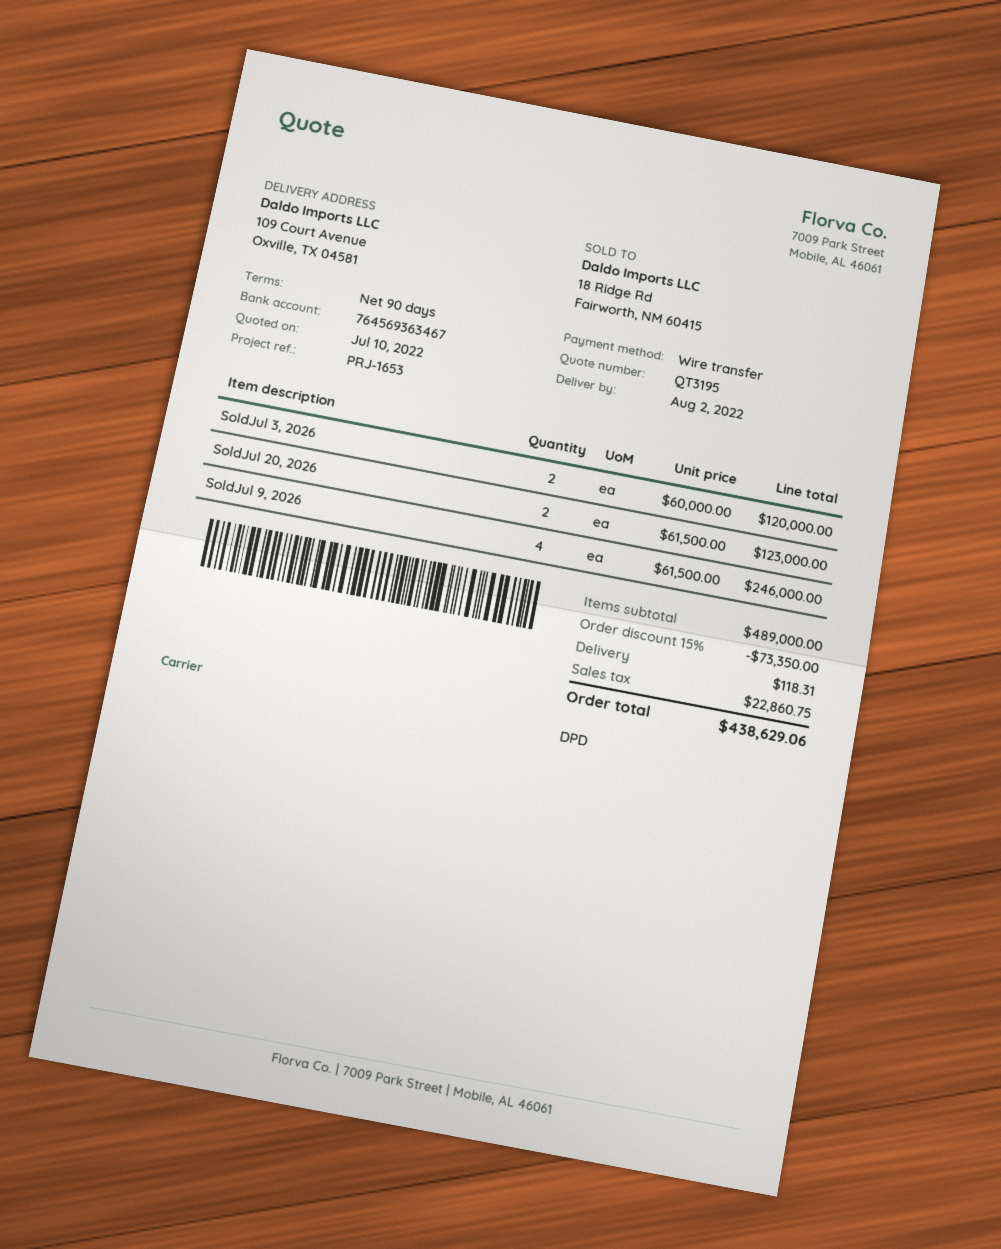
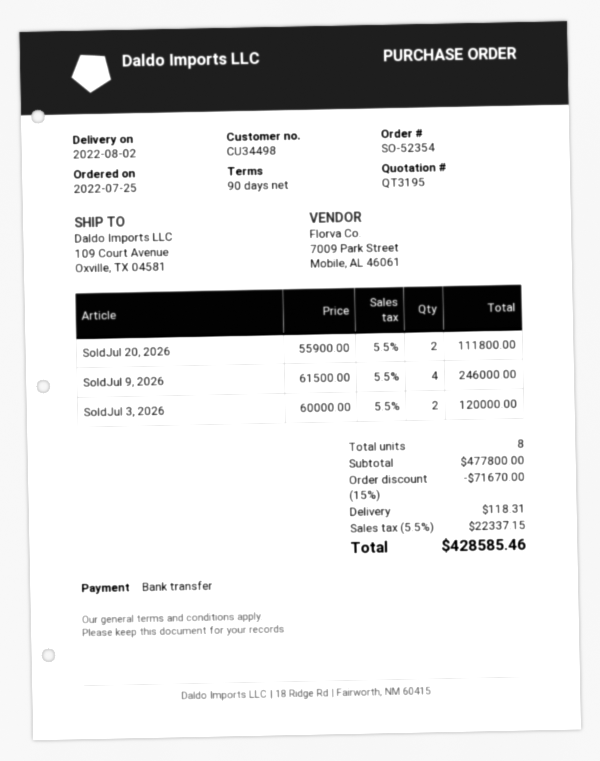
SoldJul 20, 2026: 2 x 61500.00 = 123000.00 -> 2 x 55900.00 = 111800.00
subtotal: 489000.00 -> 477800.00
discount: 15% = 73350.00 -> 15% = 71670.00
tax: 22860.75 -> 22337.15
total: 438629.06 -> 428585.46

